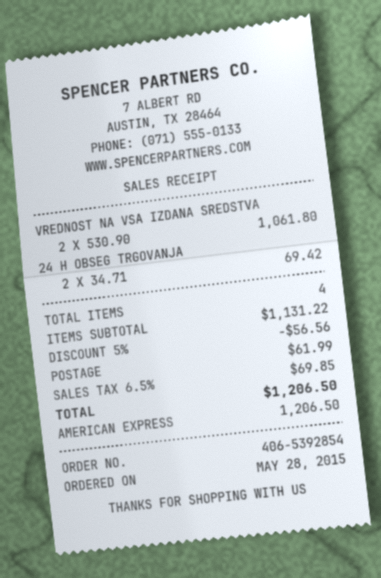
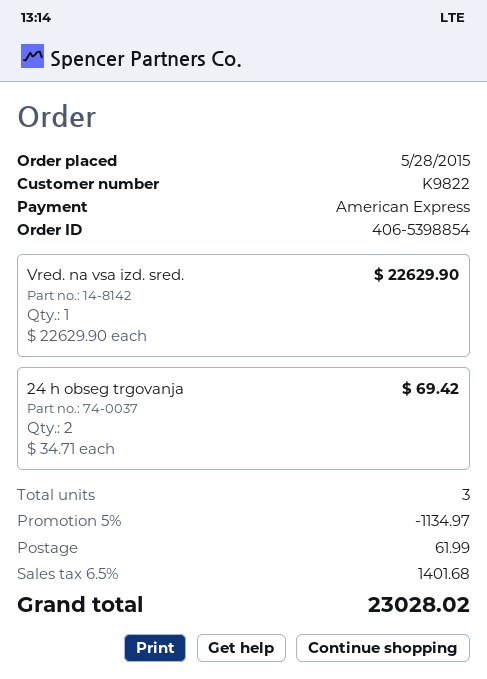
order number: 406-5392854 -> 406-5398854
VREDNOST NA VSA IZDANA SREDSTVA: 2 x 530.90 = 1061.80 -> none
Vred. na vsa izd. sred.: none -> 1 x 22629.90 = 22629.90
total quantity: 4 -> 3
discount: 5% = 56.56 -> 5% = 1134.97
tax: 6.5% = 69.85 -> 6.5% = 1401.68
total: 1206.50 -> 23028.02

